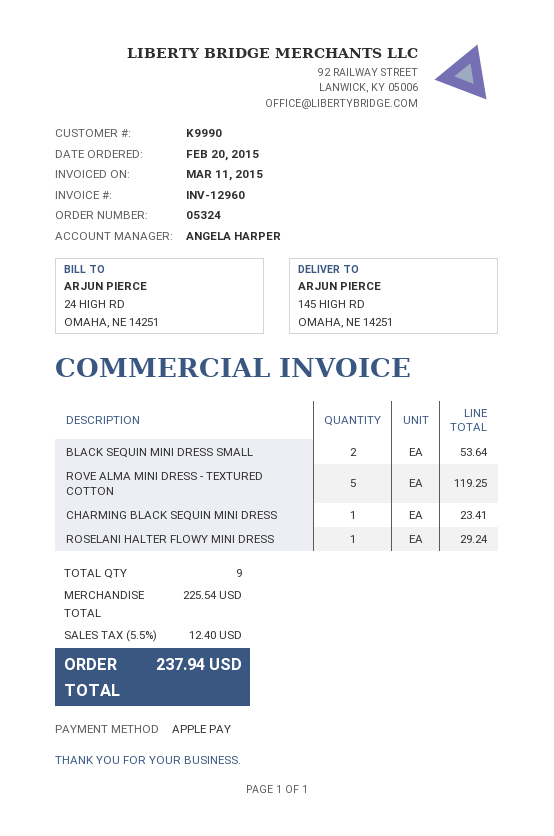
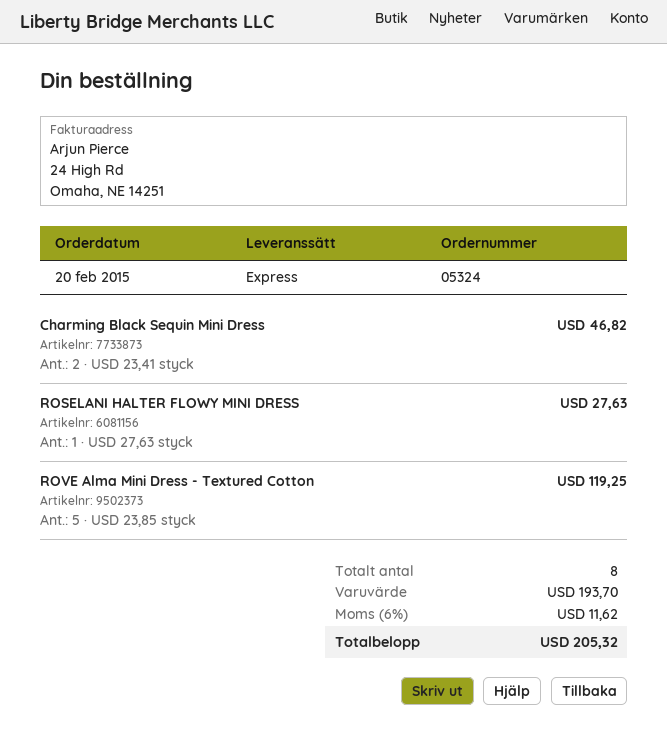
BLACK SEQUIN MINI DRESS SMALL: 2 for 53.64 -> none
CHARMING BLACK SEQUIN MINI DRESS: 1 for 23.41 -> 2 for 46.82
ROSELANI HALTER FLOWY MINI DRESS: 1 for 29.24 -> 1 for 27.63
total quantity: 9 -> 8
subtotal: 225.54 -> 193.70
tax: 5.5% = 12.40 -> 6% = 11.62
total: 237.94 -> 205.32

